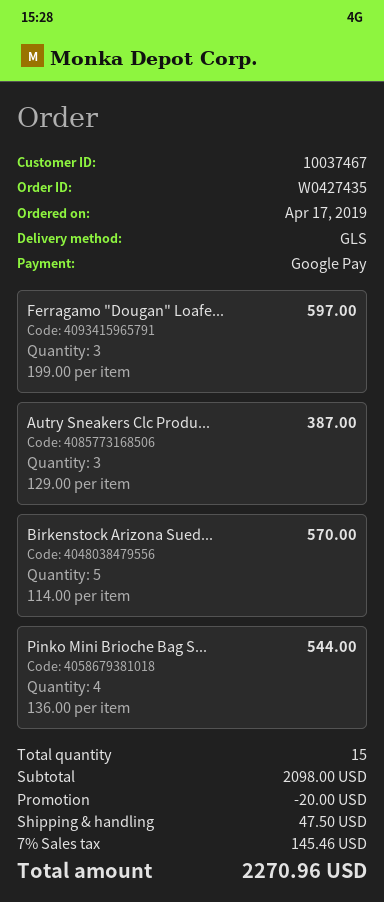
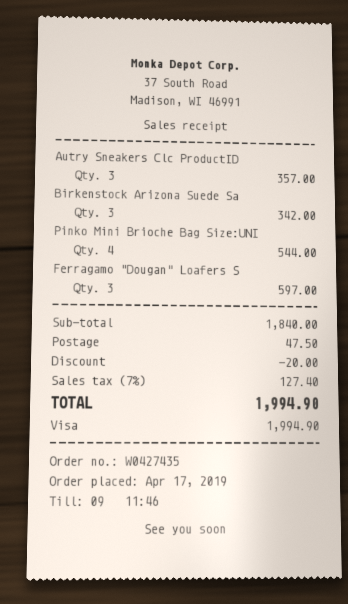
payment method: Google Pay -> Visa
Autry Sneakers Clc Produ...: 3 for 387.00 -> 3 for 357.00
Birkenstock Arizona Sued...: 5 for 570.00 -> 3 for 342.00
subtotal: 2098.00 -> 1840.00
tax: 7% = 145.46 -> 7% = 127.40
total: 2270.96 -> 1994.90

